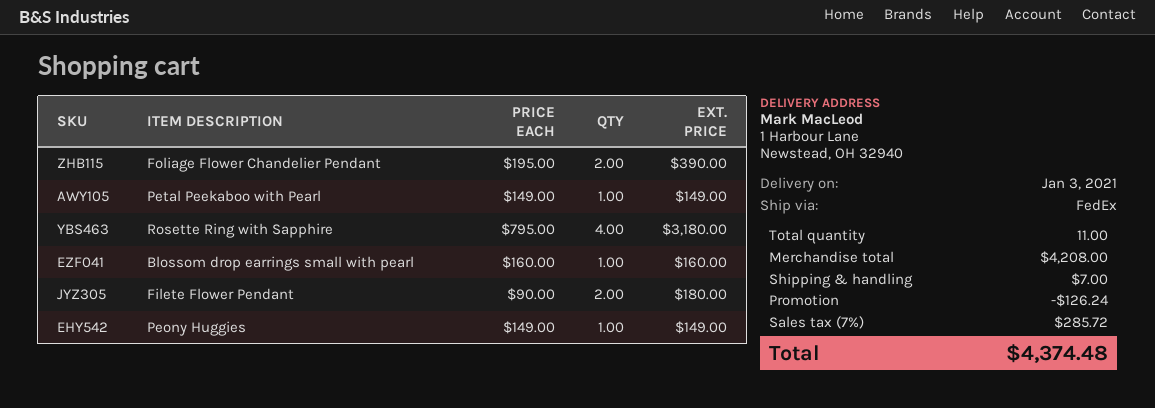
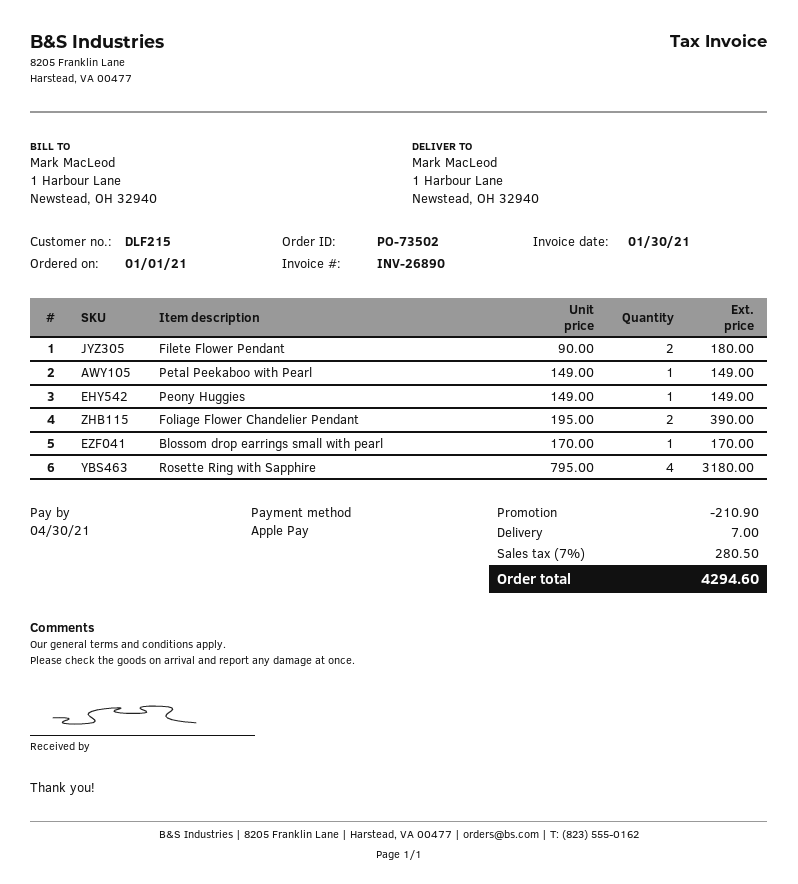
Blossom drop earrings small with pearl: 1 x 160.00 = 160.00 -> 1 x 170.00 = 170.00
discount: 126.24 -> 210.90
tax: 7% = 285.72 -> 7% = 280.50
total: 4374.48 -> 4294.60

